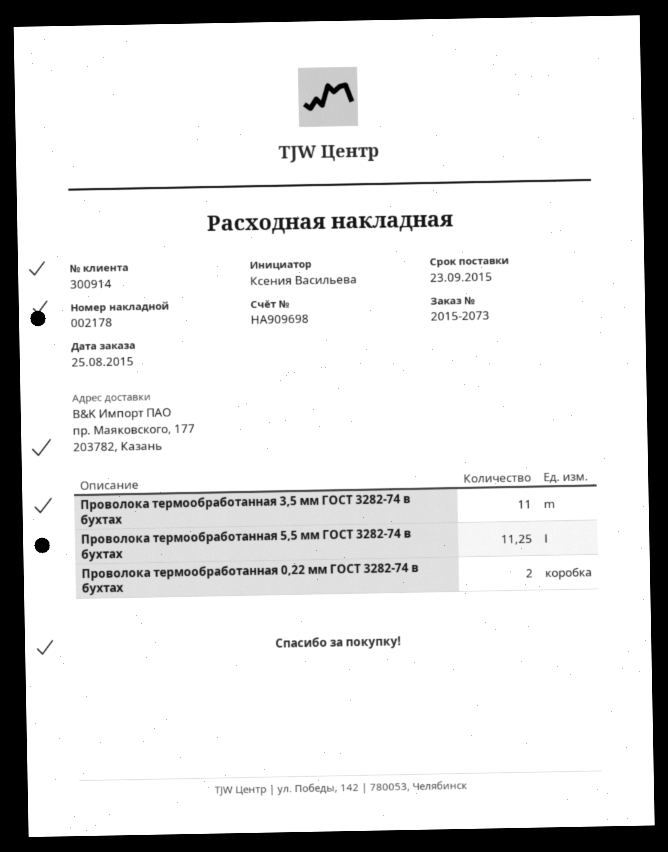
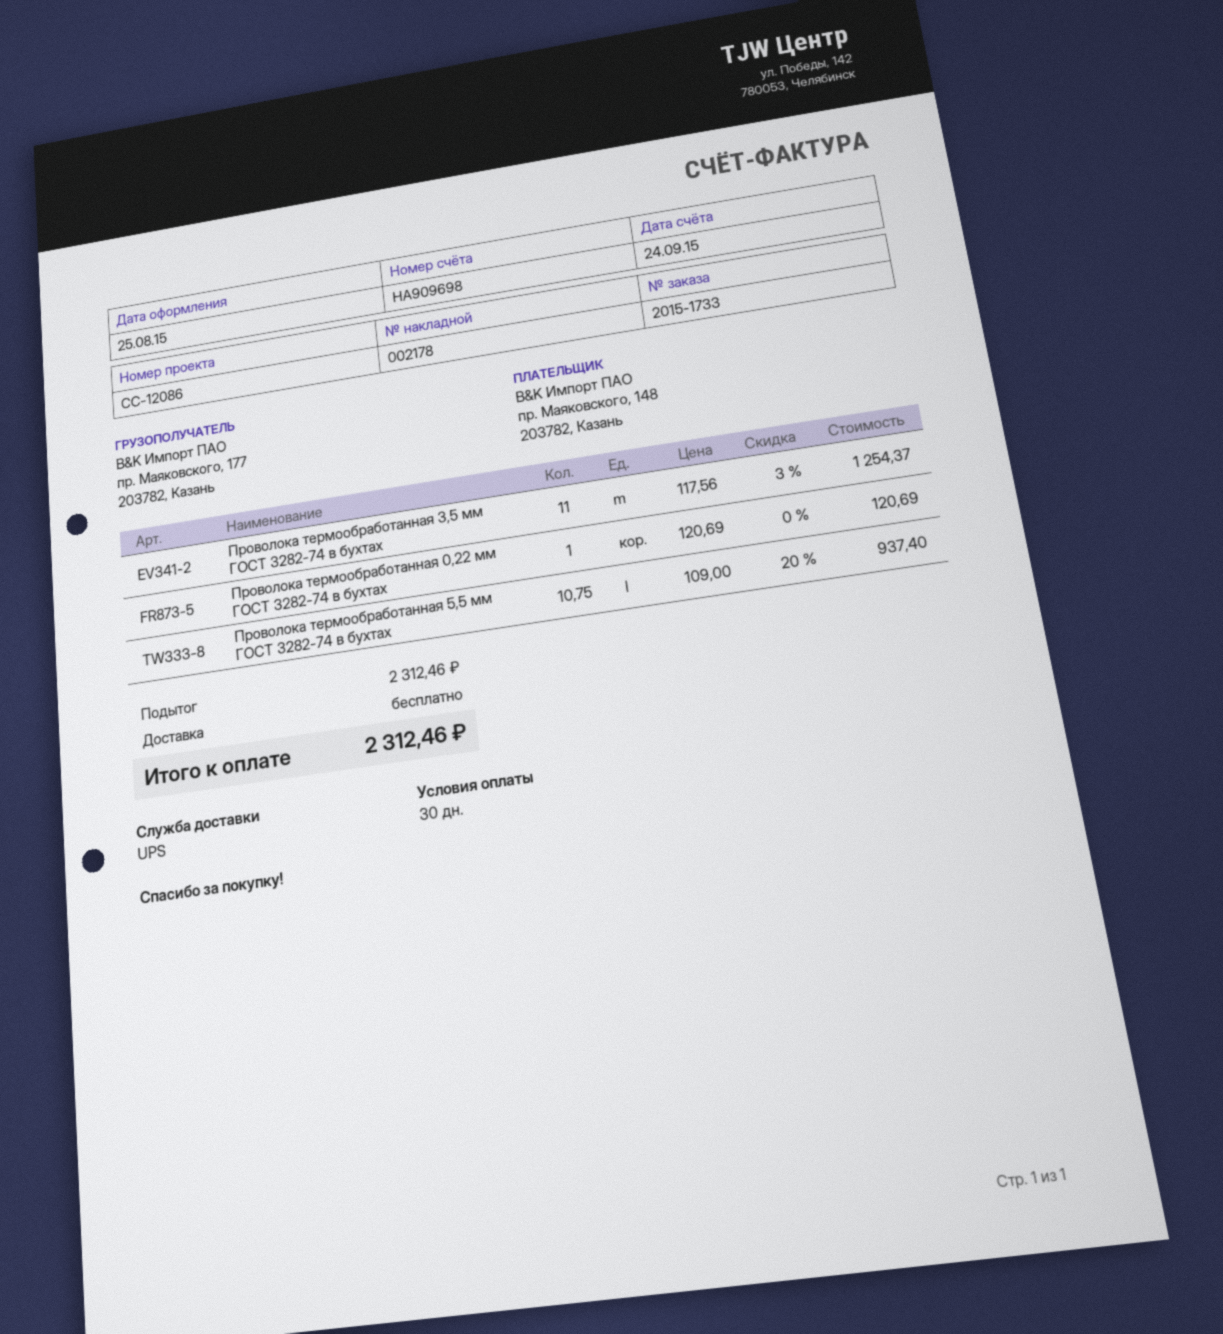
order number: 2015-2073 -> 2015-1733
Проволока термообработанная 5,5 мм ГОСТ 3282-74 в бухтах: 11.25 -> 10.75
Проволока термообработанная 0,22 мм ГОСТ 3282-74 в бухтах: 2 -> 1

